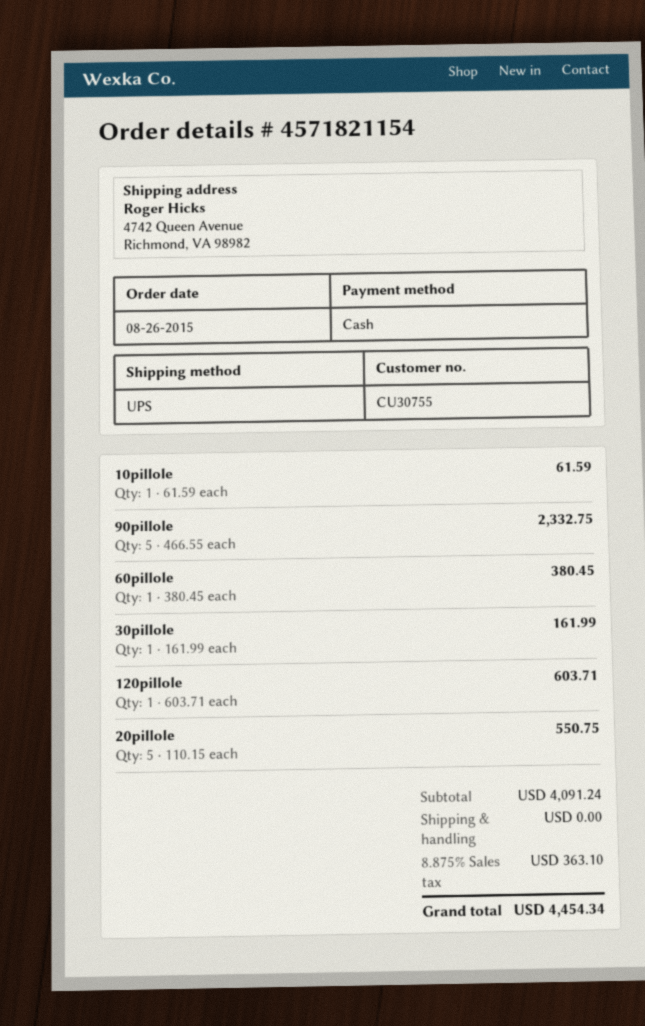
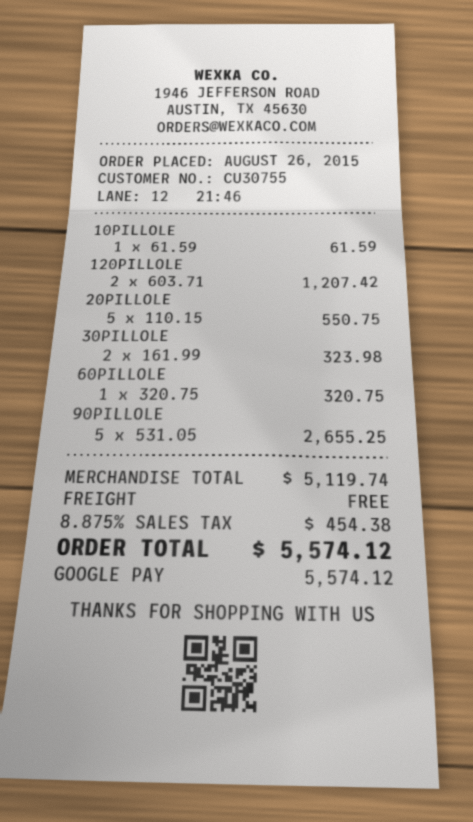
payment method: cash -> Google Pay
90pillole: 5 x 466.55 = 2332.75 -> 5 x 531.05 = 2655.25
60pillole: 1 x 380.45 = 380.45 -> 1 x 320.75 = 320.75
30pillole: 1 x 161.99 = 161.99 -> 2 x 161.99 = 323.98
120pillole: 1 x 603.71 = 603.71 -> 2 x 603.71 = 1207.42
subtotal: 4091.24 -> 5119.74
tax: 8.875% = 363.10 -> 8.875% = 454.38
total: 4454.34 -> 5574.12

